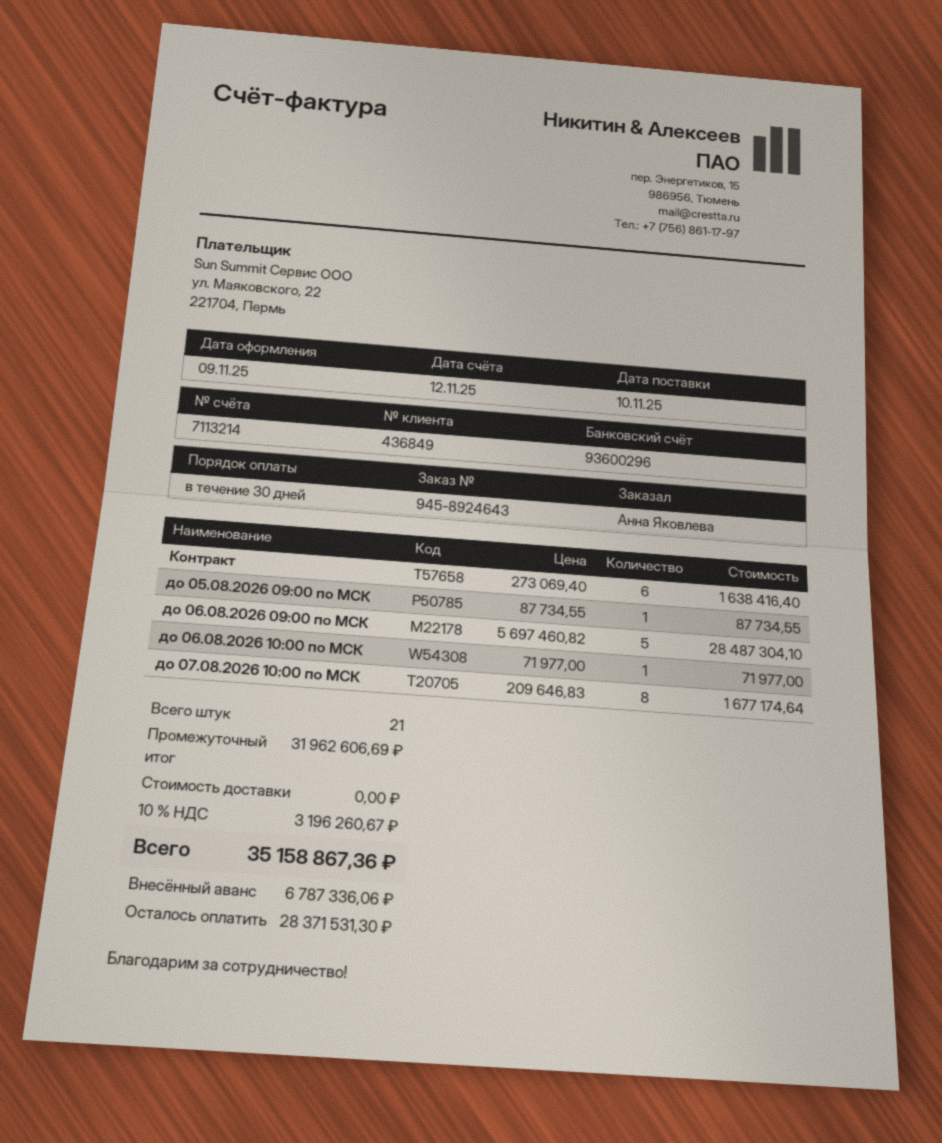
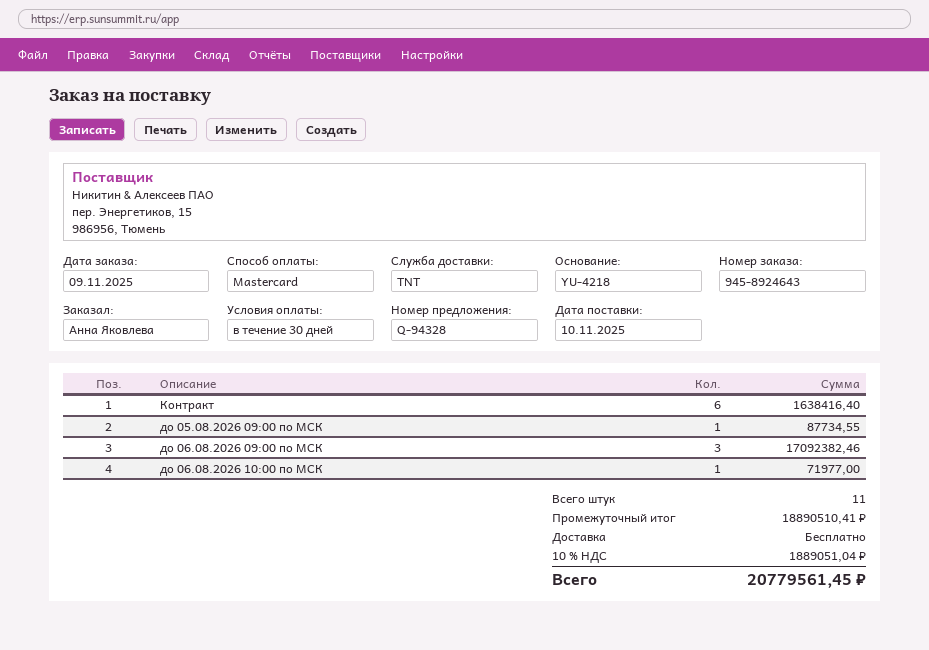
до 06.08.2026 09:00 по МСК: 5 for 28487304.10 -> 3 for 17092382.46
до 07.08.2026 10:00 по МСК: 8 for 1677174.64 -> none
total quantity: 21 -> 11
subtotal: 31962606.69 -> 18890510.41
tax: 10% = 3196260.67 -> 10% = 1889051.04
total: 35158867.36 -> 20779561.45

